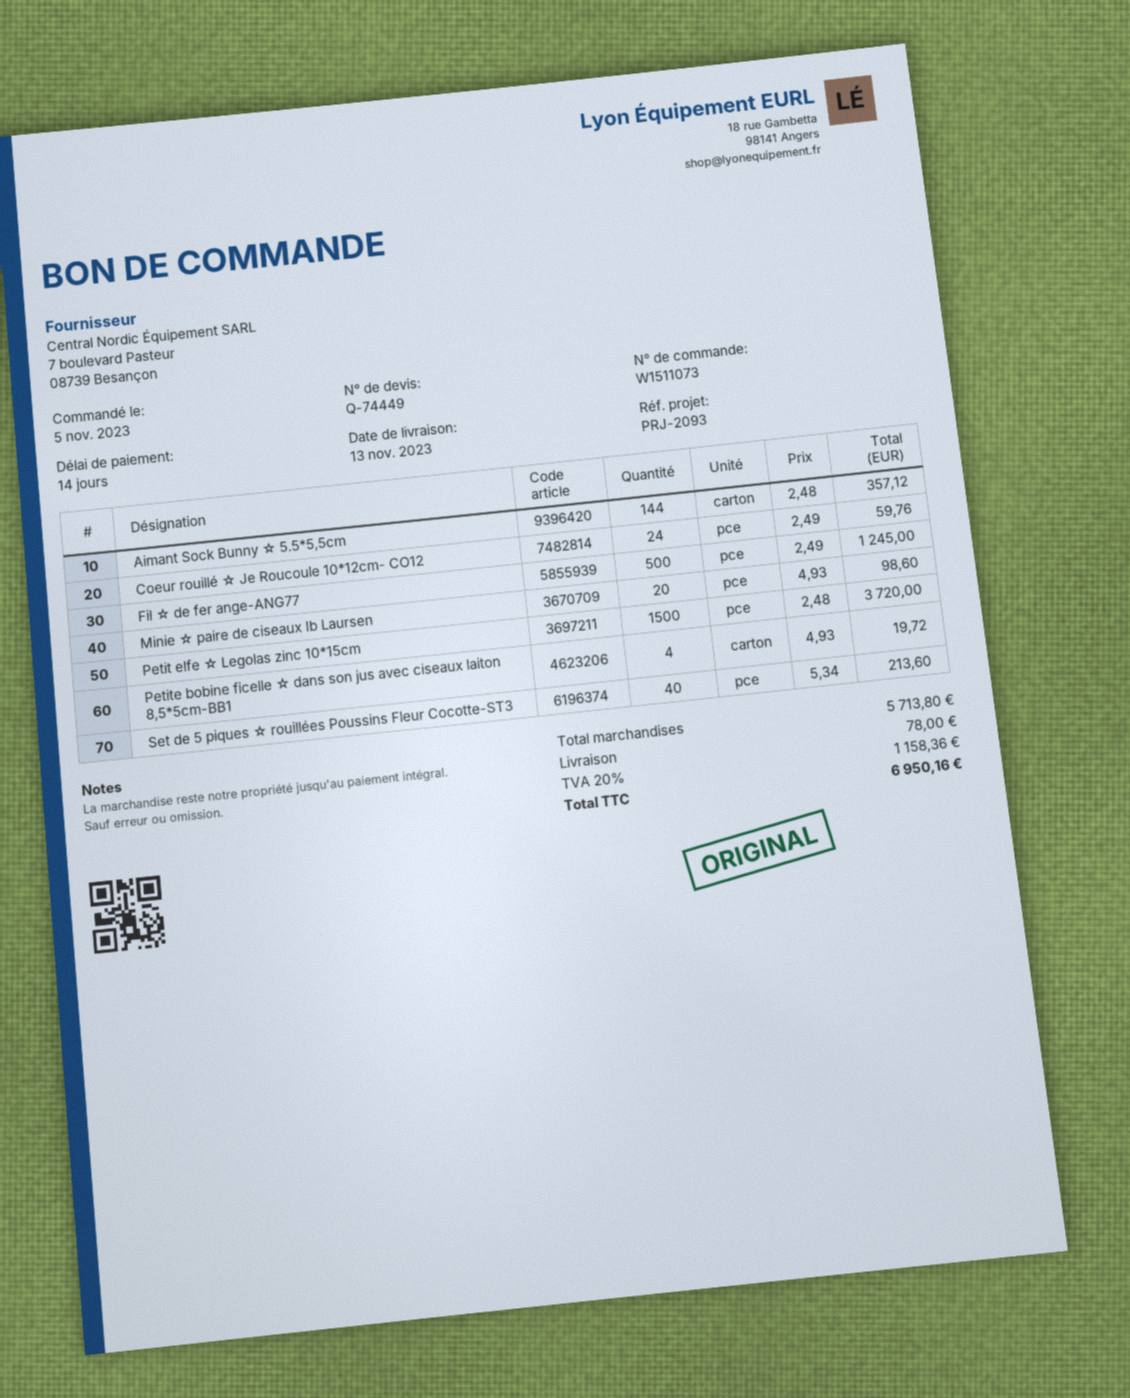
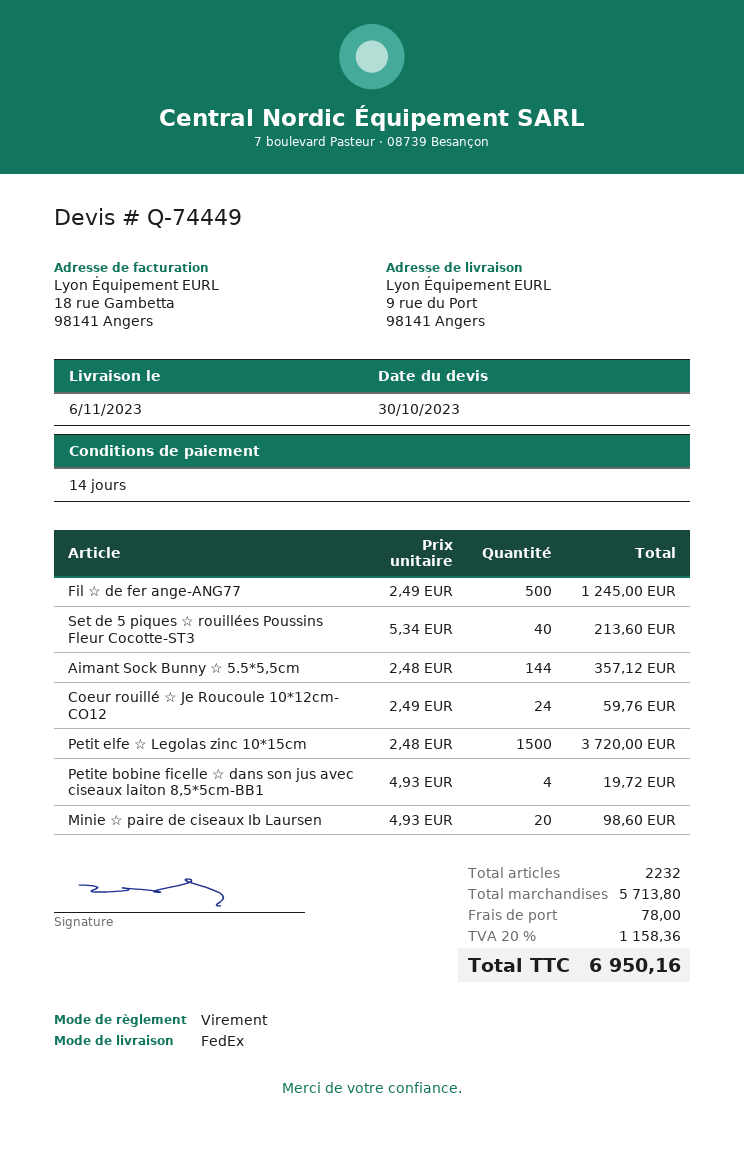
delivery date: 2023-11-13 -> 2023-11-06

